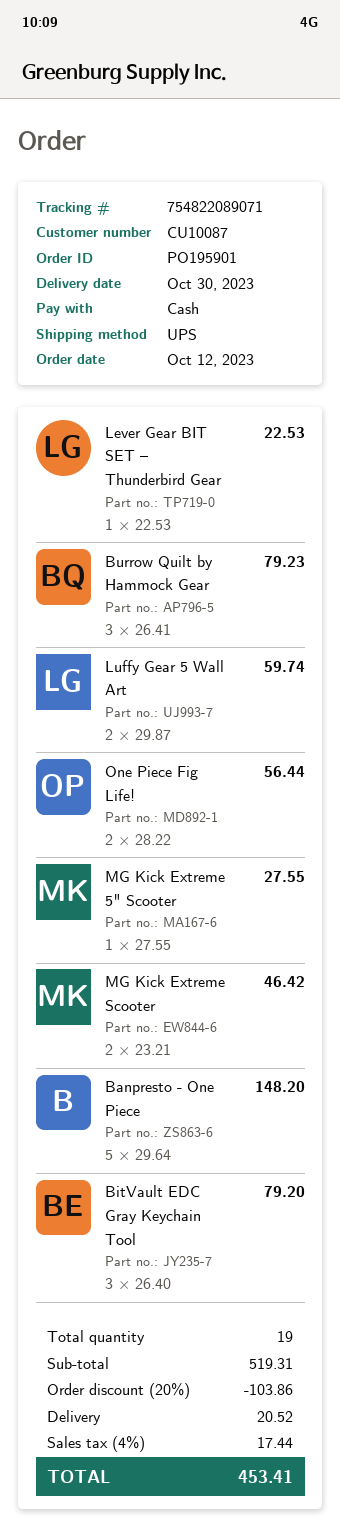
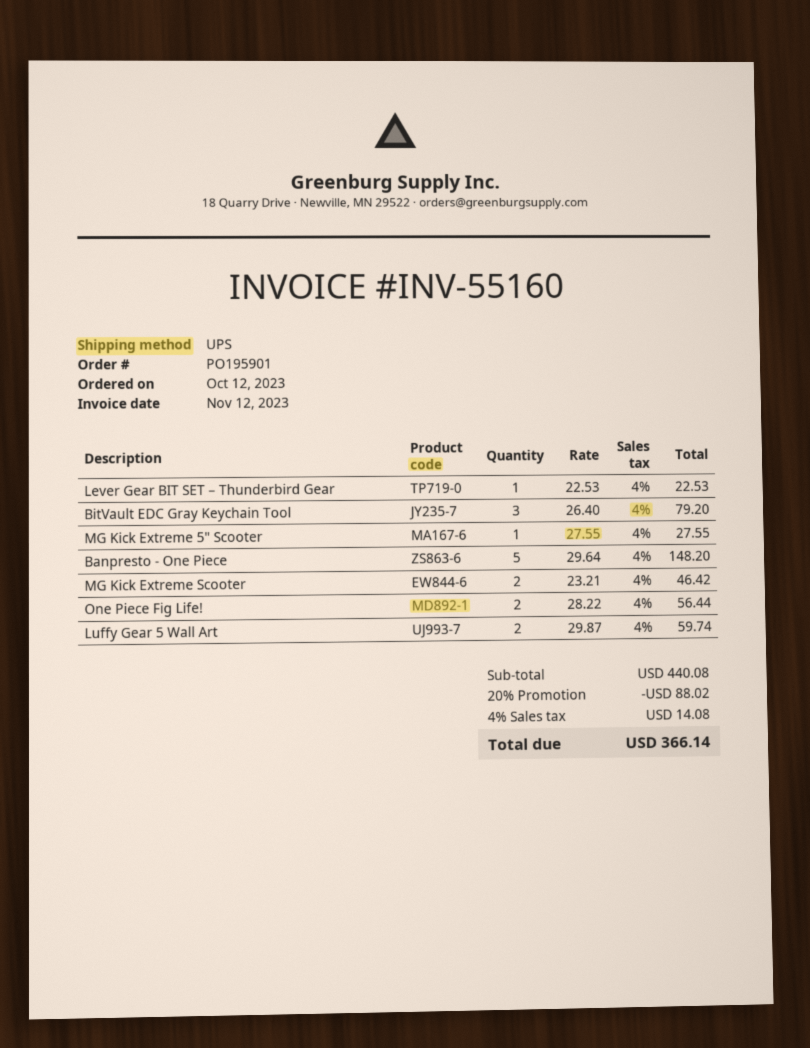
Burrow Quilt by Hammock Gear: 3 x 26.41 = 79.23 -> none
subtotal: 519.31 -> 440.08
discount: 20% = 103.86 -> 20% = 88.02
shipping: 20.52 -> none
tax: 4% = 17.44 -> 4% = 14.08
total: 453.41 -> 366.14

